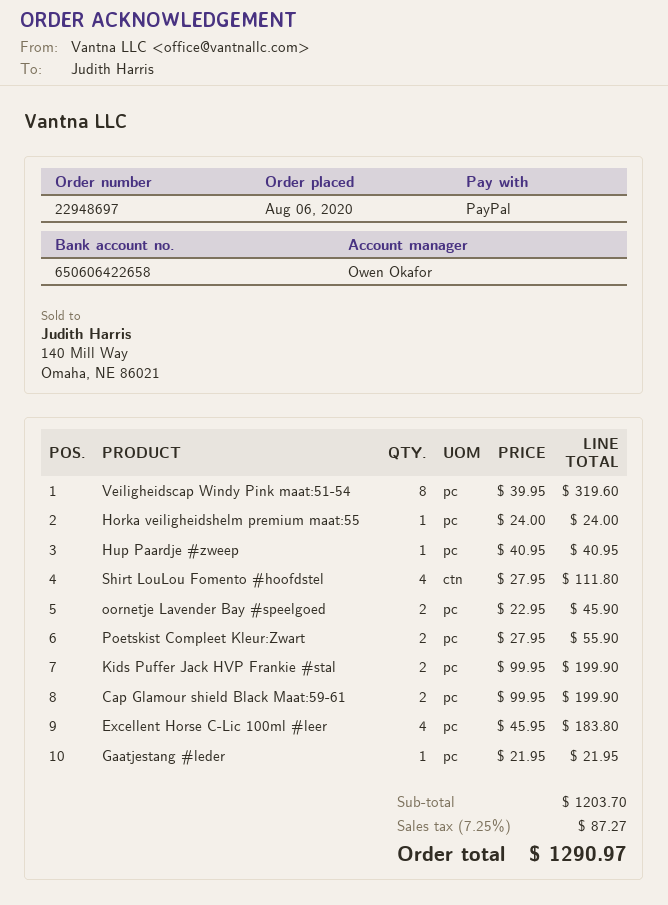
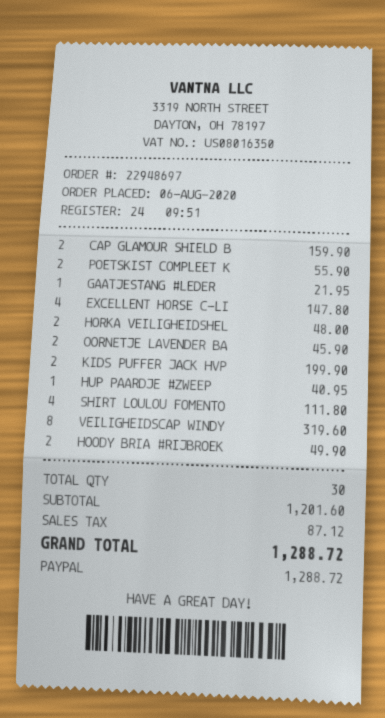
Horka veiligheidshelm premium maat:55: 1 for 24.00 -> 2 for 48.00
Cap Glamour shield Black Maat:59-61: 2 for 199.90 -> 2 for 159.90
Excellent Horse C-Lic 100ml #leer: 4 for 183.80 -> 4 for 147.80
HOODY BRIA #RIJBROEK: none -> 2 for 49.90
subtotal: 1203.70 -> 1201.60
tax: 87.27 -> 87.12
total: 1290.97 -> 1288.72

